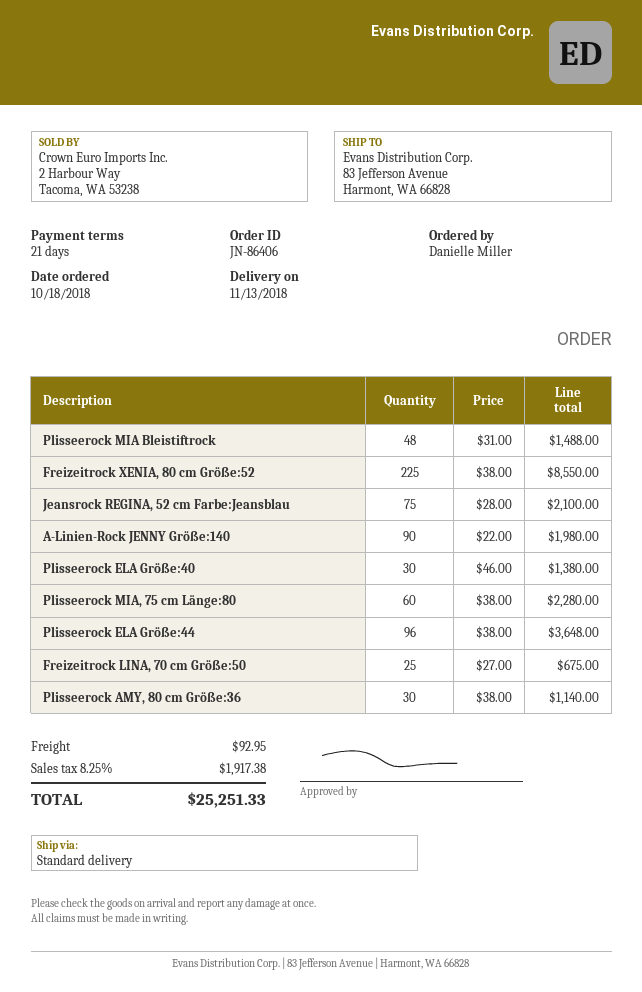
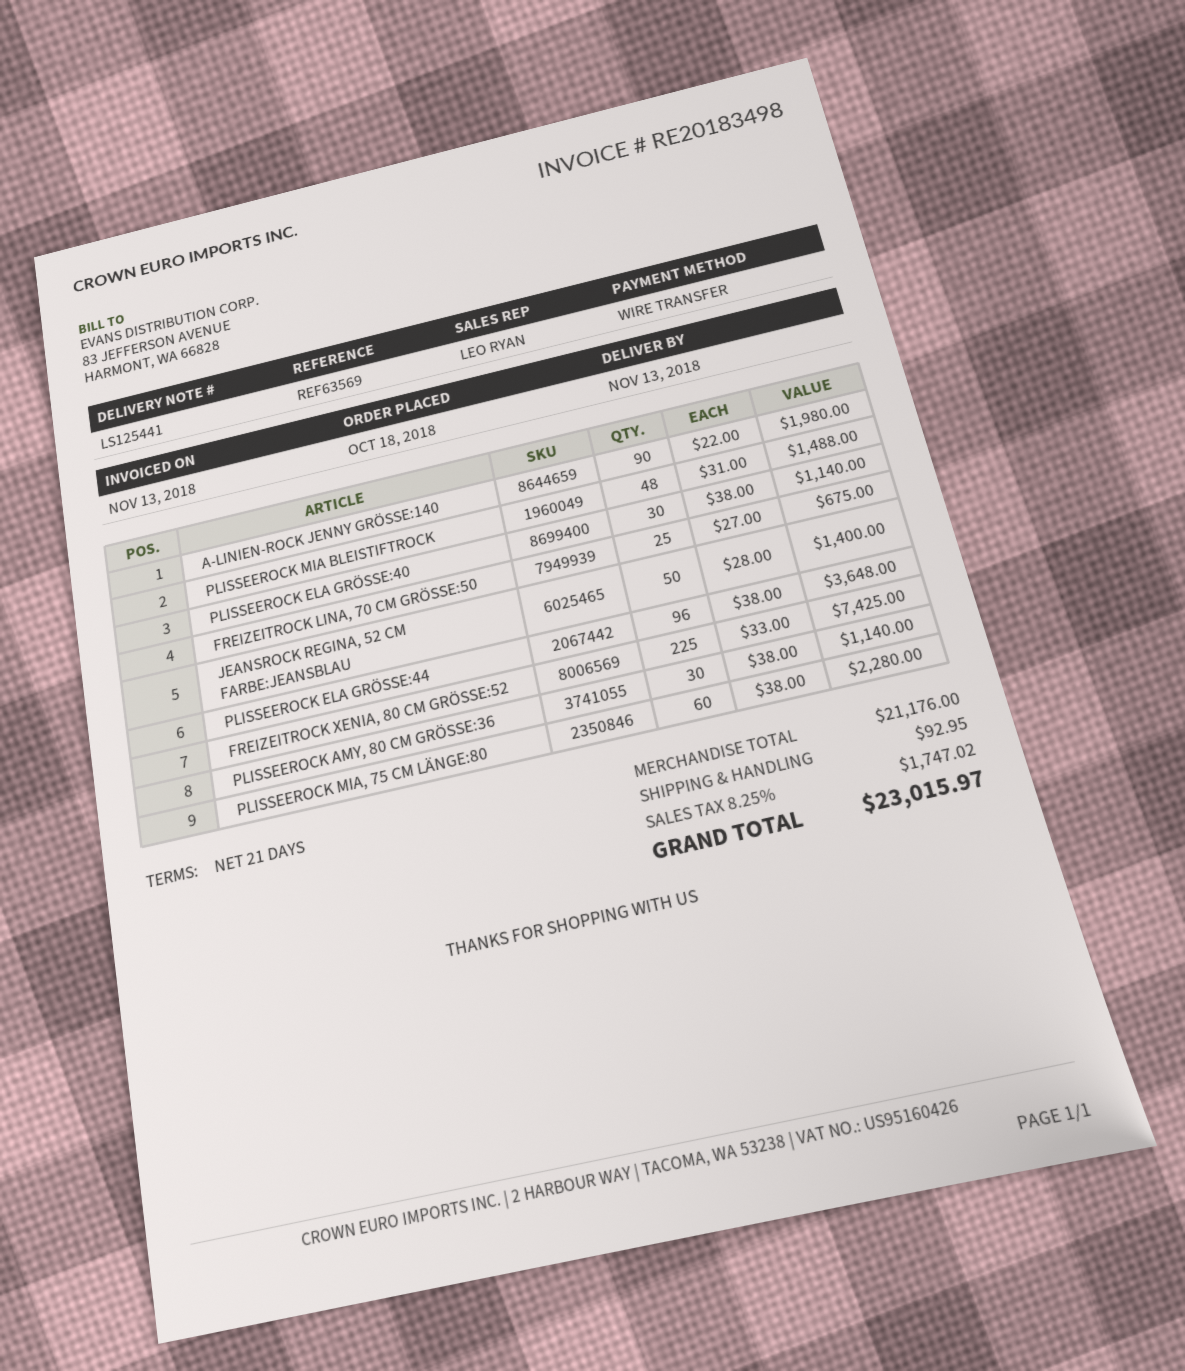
Freizeitrock XENIA, 80 cm Größe:52: 225 x 38.00 = 8550.00 -> 225 x 33.00 = 7425.00
Jeansrock REGINA, 52 cm Farbe:Jeansblau: 75 x 28.00 = 2100.00 -> 50 x 28.00 = 1400.00
Plisseerock ELA Größe:40: 30 x 46.00 = 1380.00 -> 30 x 38.00 = 1140.00
tax: 8.25% = 1917.38 -> 8.25% = 1747.02
total: 25251.33 -> 23015.97

